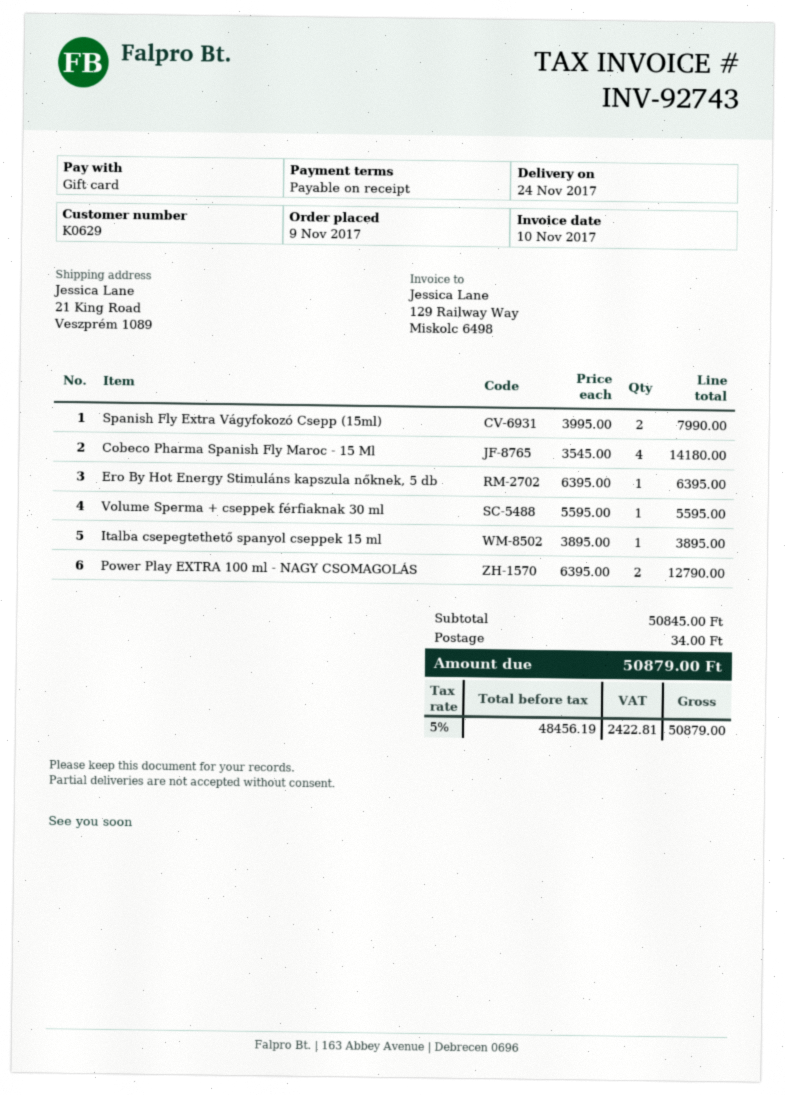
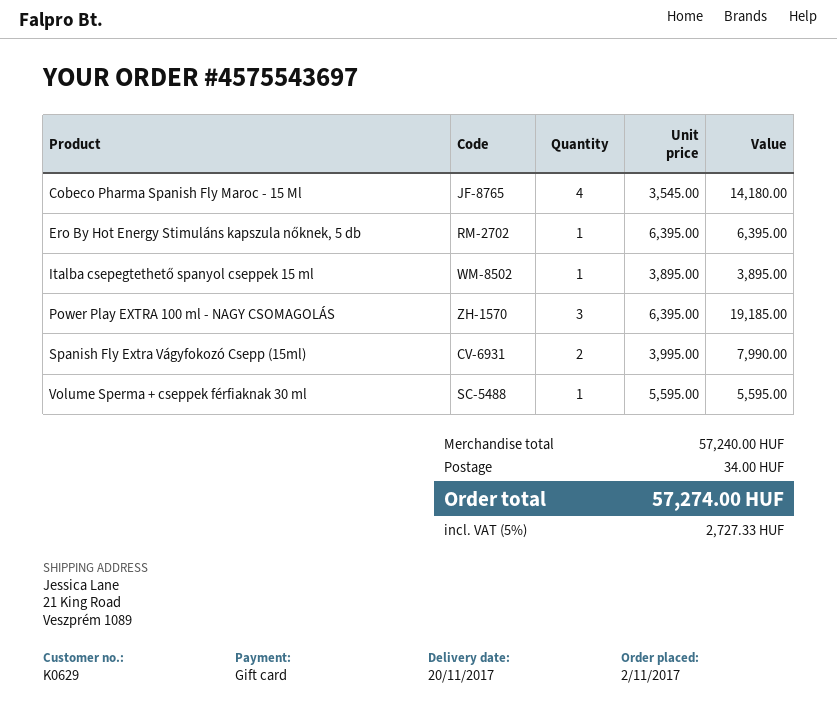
order date: 2017-11-09 -> 2017-11-02
delivery date: 2017-11-24 -> 2017-11-20
Power Play EXTRA 100 ml - NAGY CSOMAGOLÁS: 2 x 6395.00 = 12790.00 -> 3 x 6395.00 = 19185.00
subtotal: 50845.00 -> 57240.00
tax: 5% = 2422.81 -> 5% = 2727.33
total: 50879.00 -> 57274.00

